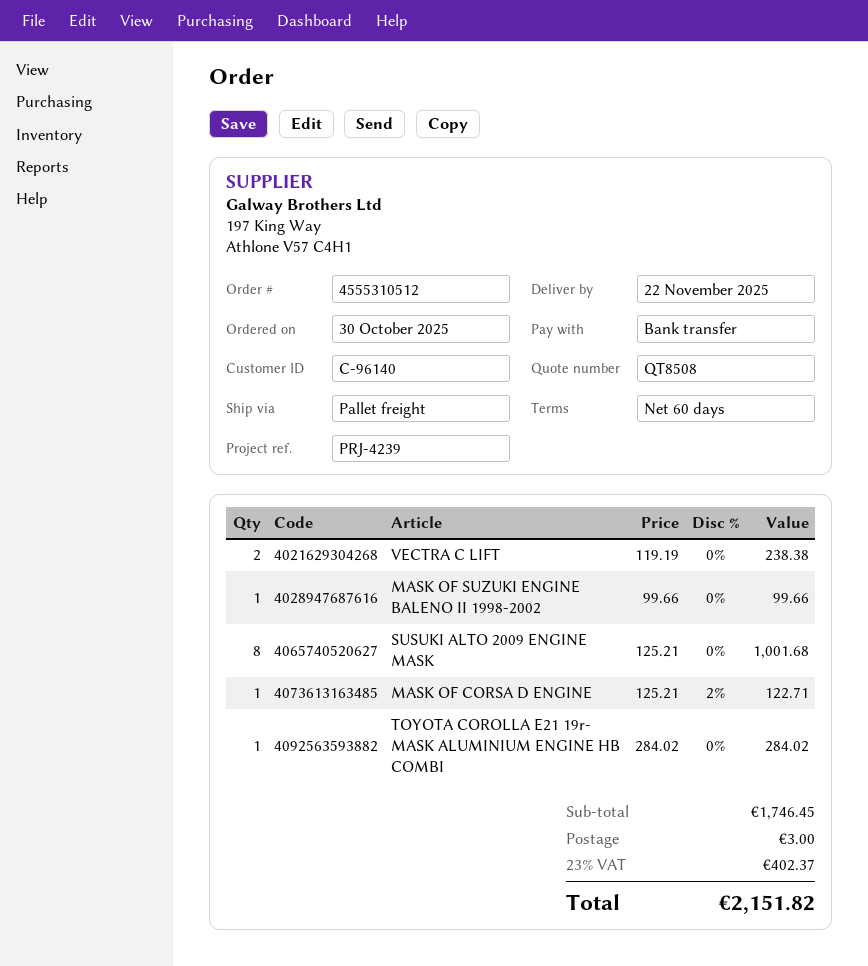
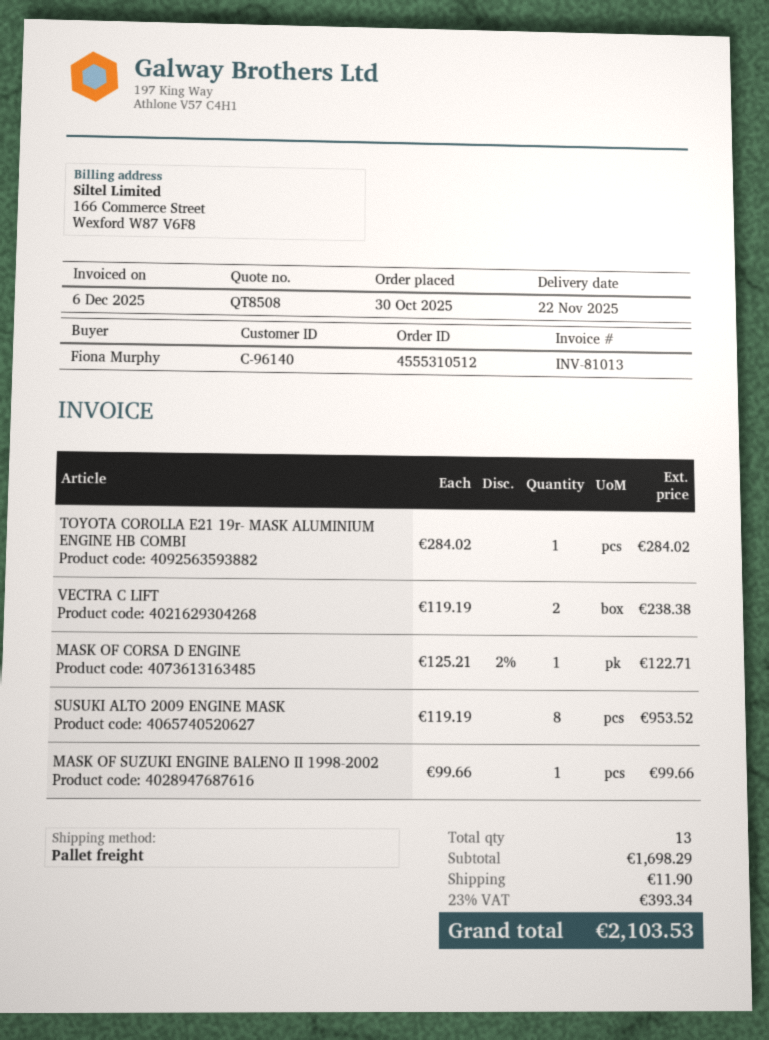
SUSUKI ALTO 2009 ENGINE MASK: 8 x 125.21 = 1001.68 -> 8 x 119.19 = 953.52
subtotal: 1746.45 -> 1698.29
shipping: 3.00 -> 11.90
tax: 23% = 402.37 -> 23% = 393.34
total: 2151.82 -> 2103.53

